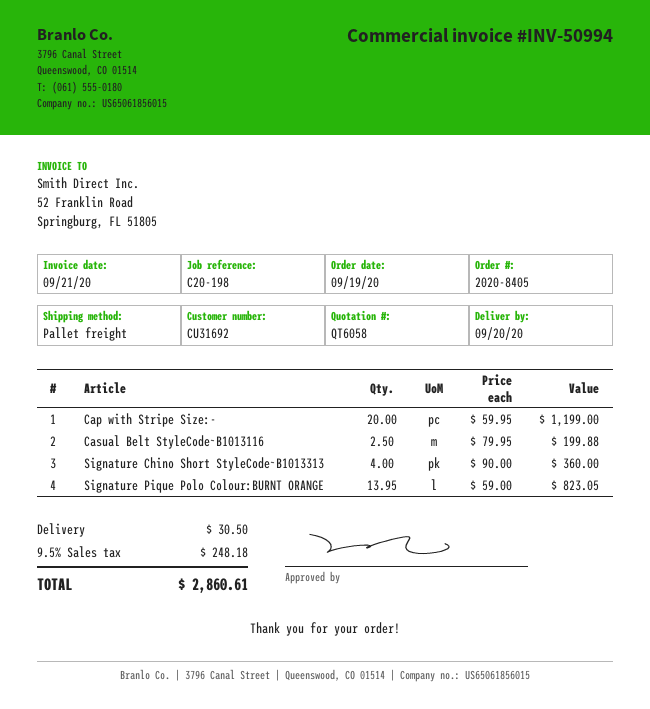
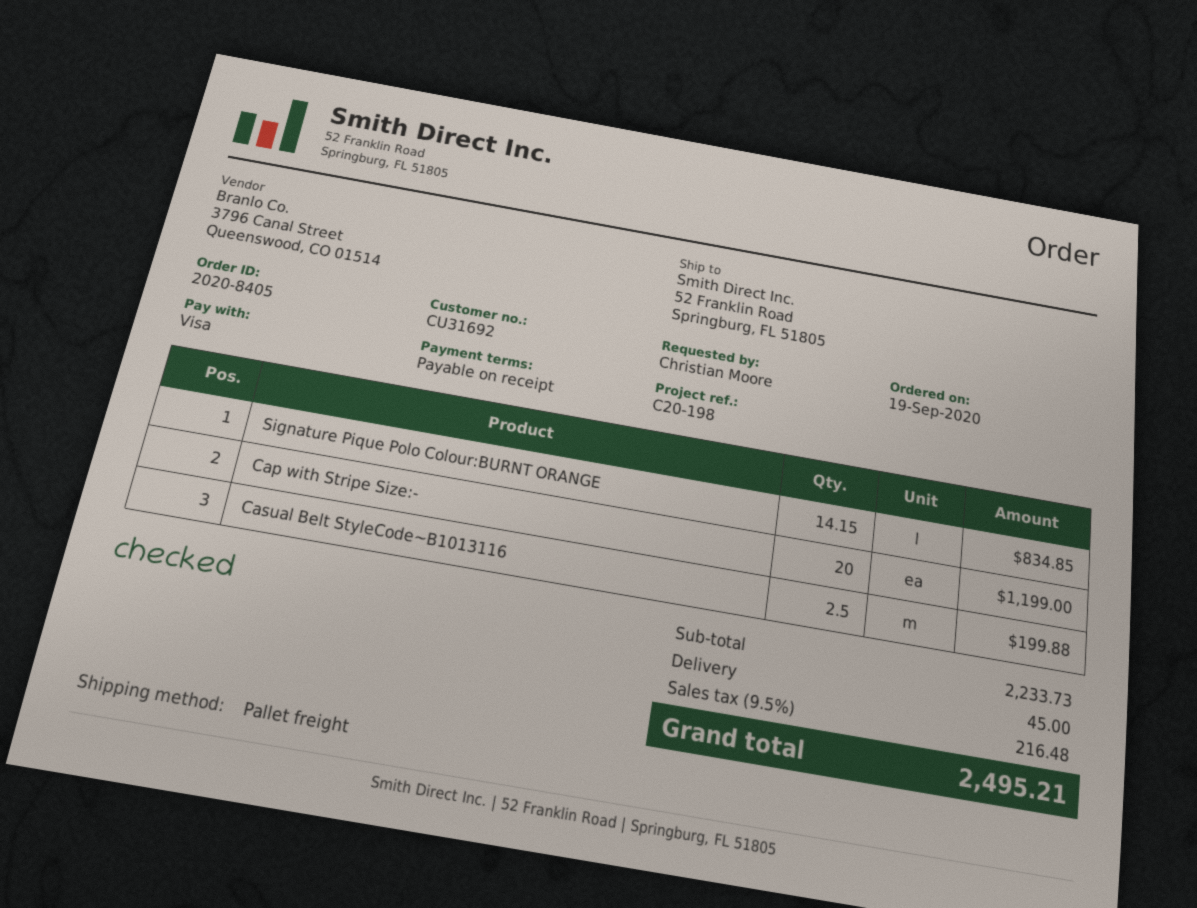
Signature Chino Short StyleCode~B1013313: 4 for 360.00 -> none
Signature Pique Polo Colour:BURNT ORANGE: 13.95 for 823.05 -> 14.15 for 834.85
shipping: 30.50 -> 45.00
tax: 9.5% = 248.18 -> 9.5% = 216.48
total: 2860.61 -> 2495.21

